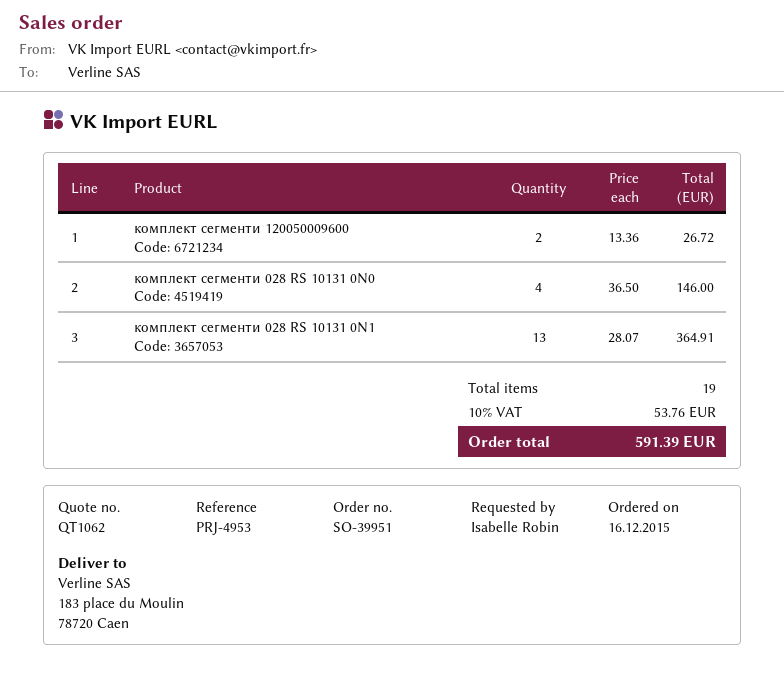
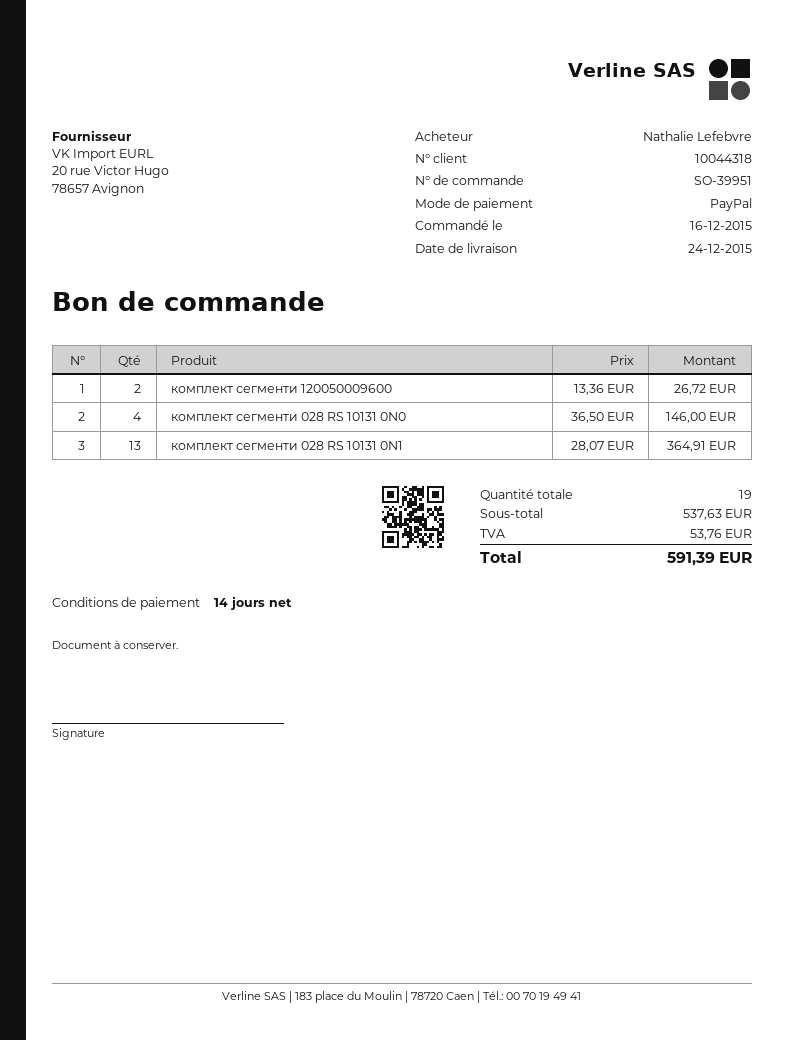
ordered by: Isabelle Robin -> Nathalie Lefebvre

